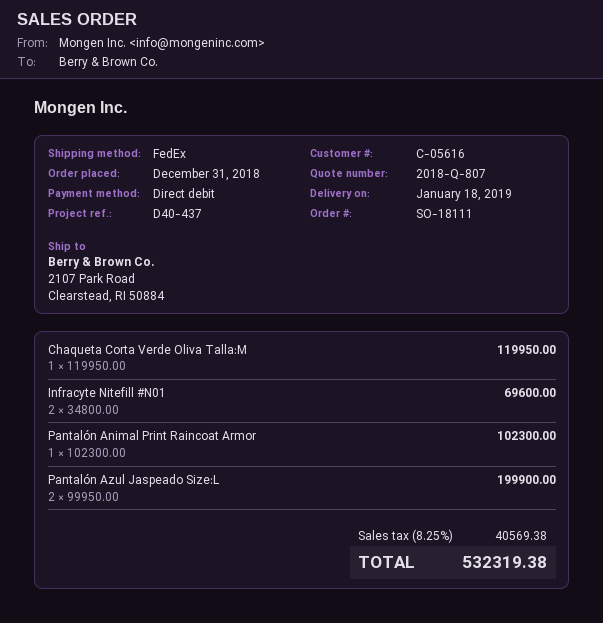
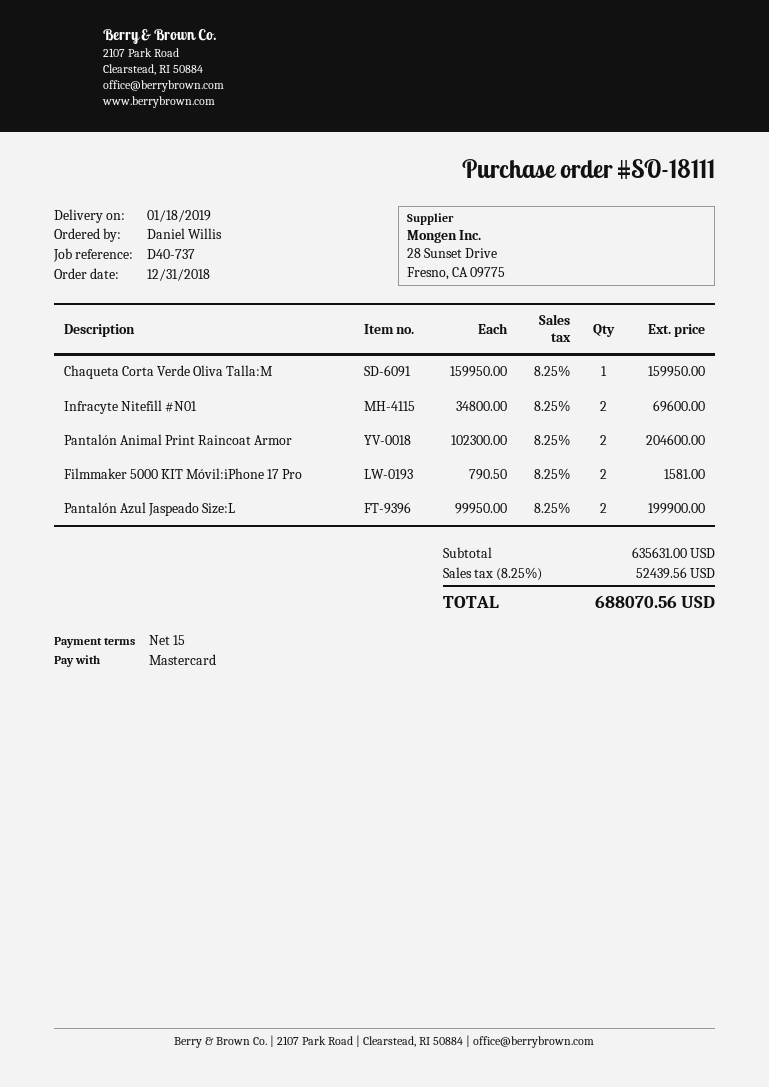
reference: D40-437 -> D40-737
payment method: direct debit -> Mastercard
Chaqueta Corta Verde Oliva Talla:M: 1 x 119950.00 = 119950.00 -> 1 x 159950.00 = 159950.00
Pantalón Animal Print Raincoat Armor: 1 x 102300.00 = 102300.00 -> 2 x 102300.00 = 204600.00
Filmmaker 5000 KIT Móvil:iPhone 17 Pro: none -> 2 x 790.50 = 1581.00
tax: 8.25% = 40569.38 -> 8.25% = 52439.56
total: 532319.38 -> 688070.56

